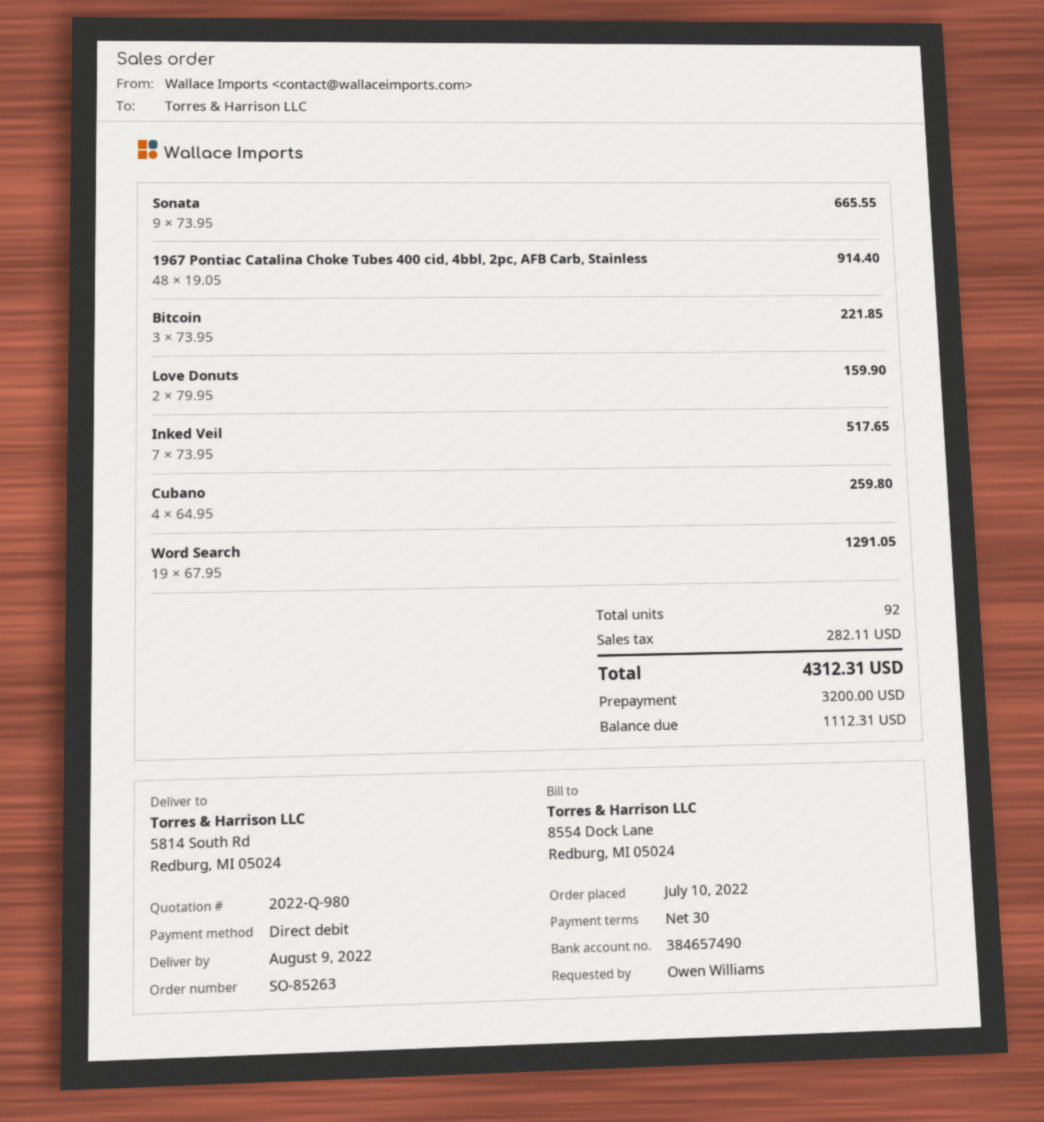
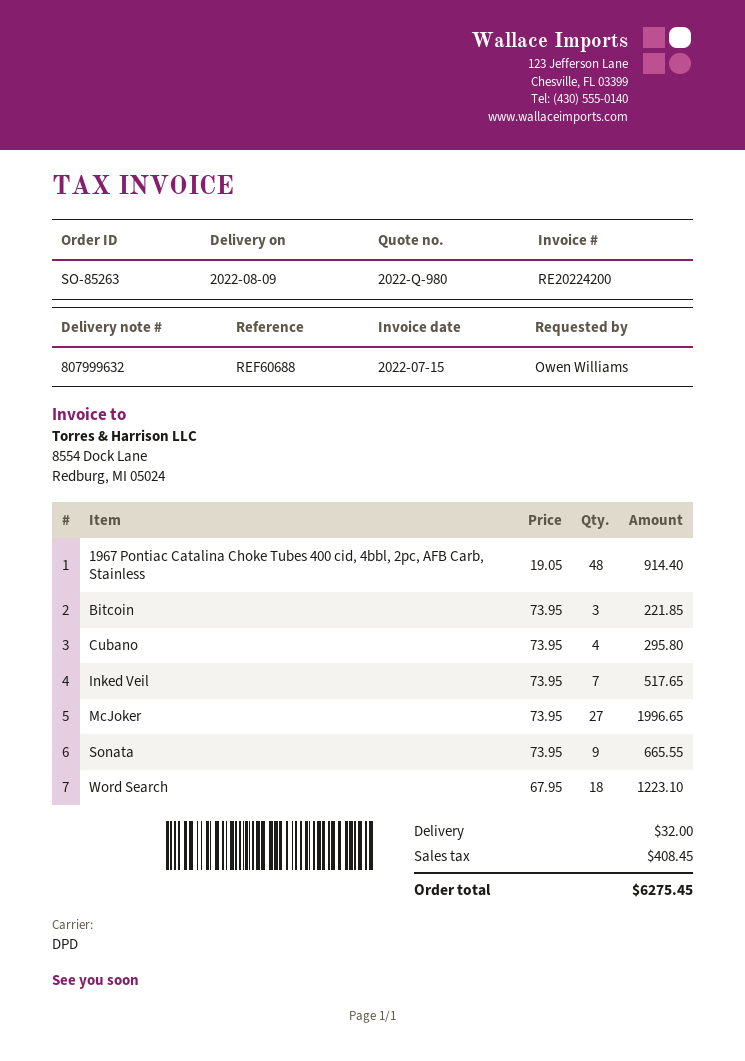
Love Donuts: 2 x 79.95 = 159.90 -> none
Cubano: 4 x 64.95 = 259.80 -> 4 x 73.95 = 295.80
Word Search: 19 x 67.95 = 1291.05 -> 18 x 67.95 = 1223.10
McJoker: none -> 27 x 73.95 = 1996.65
shipping: none -> 32.00
tax: 282.11 -> 408.45
total: 4312.31 -> 6275.45

